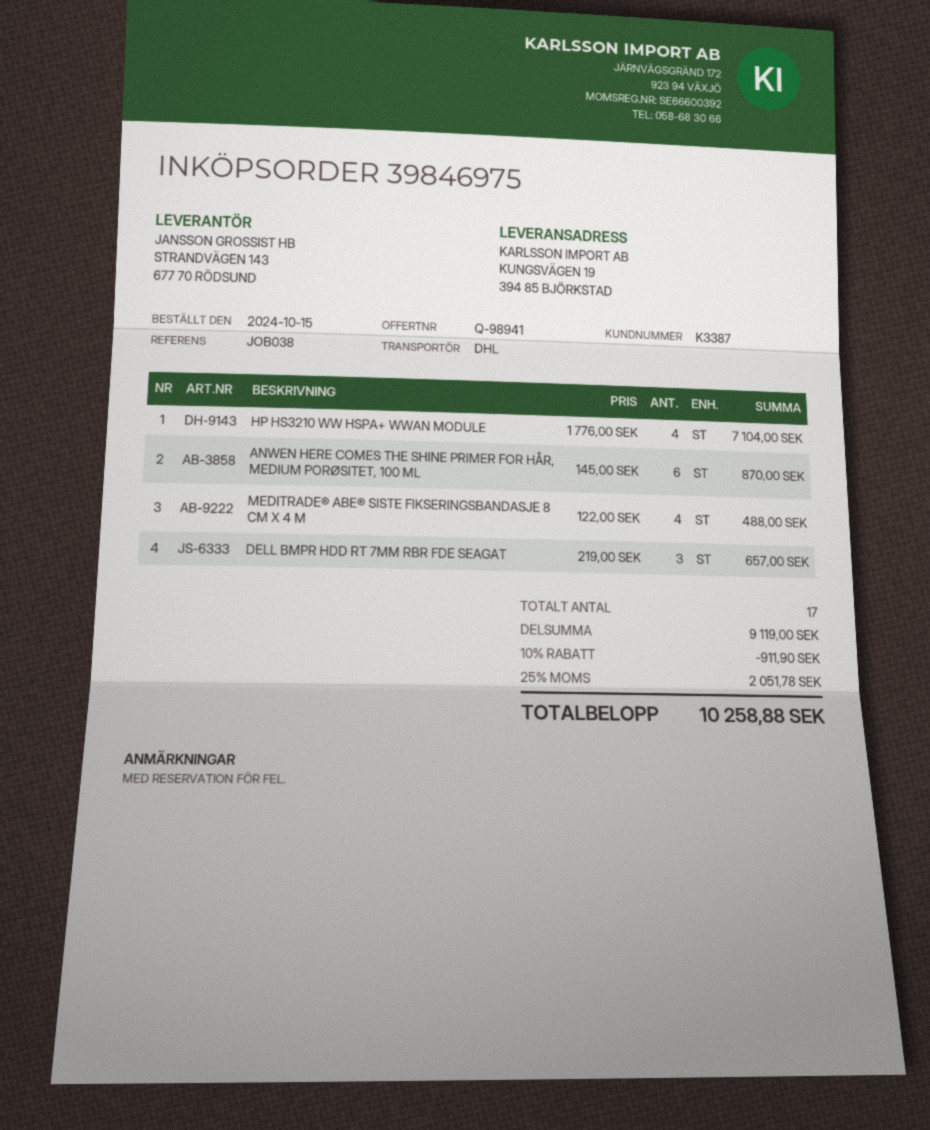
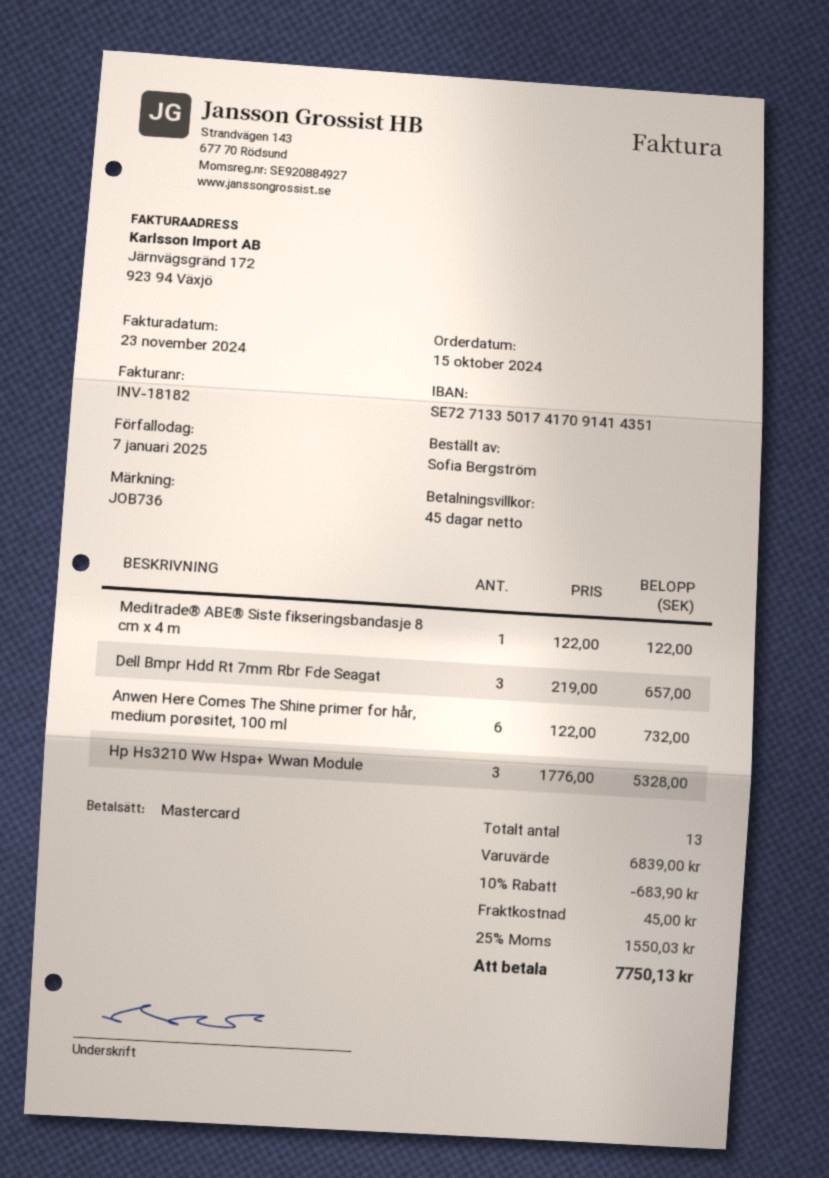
reference: JOB038 -> JOB736
HP HS3210 WW HSPA+ WWAN MODULE: 4 x 1776.00 = 7104.00 -> 3 x 1776.00 = 5328.00
ANWEN HERE COMES THE SHINE PRIMER FOR HÅR, MEDIUM PORØSITET, 100 ML: 6 x 145.00 = 870.00 -> 6 x 122.00 = 732.00
MEDITRADE® ABE® SISTE FIKSERINGSBANDASJE 8 CM X 4 M: 4 x 122.00 = 488.00 -> 1 x 122.00 = 122.00
total quantity: 17 -> 13
subtotal: 9119.00 -> 6839.00
discount: 10% = 911.90 -> 10% = 683.90
shipping: none -> 45.00
tax: 25% = 2051.78 -> 25% = 1550.03
total: 10258.88 -> 7750.13

